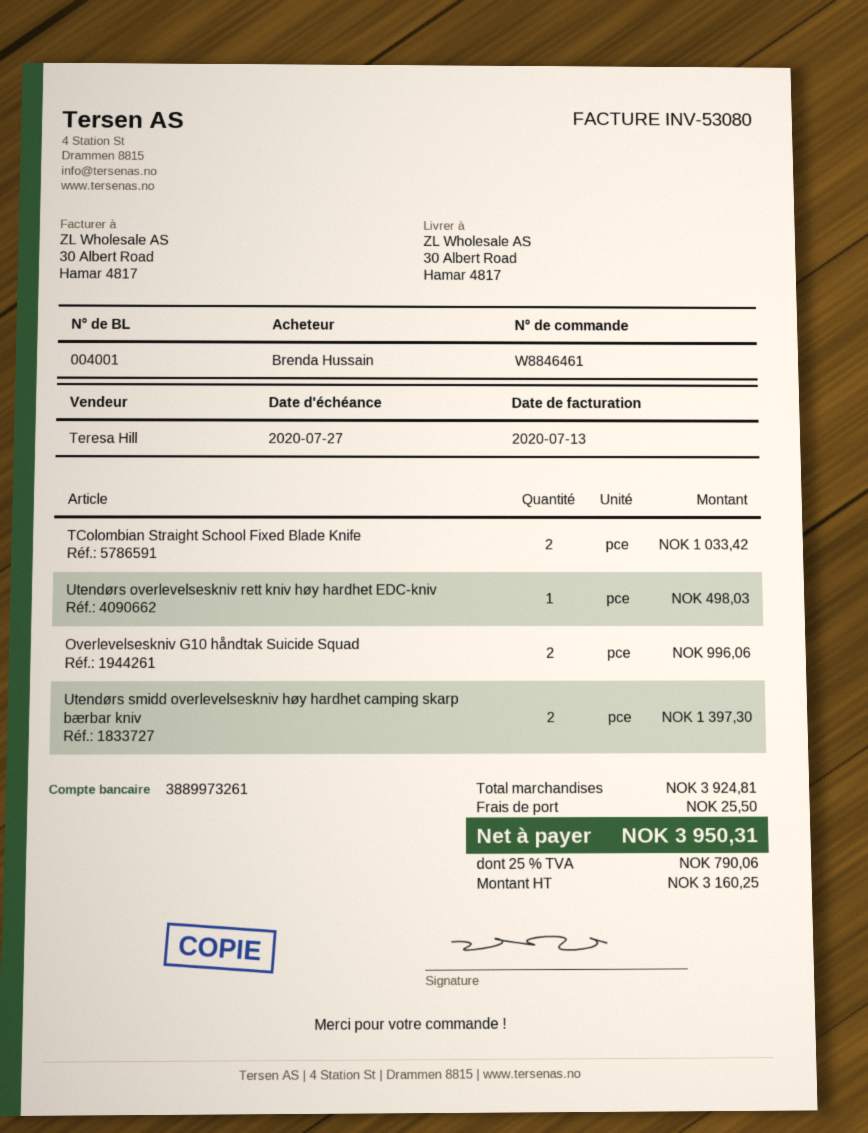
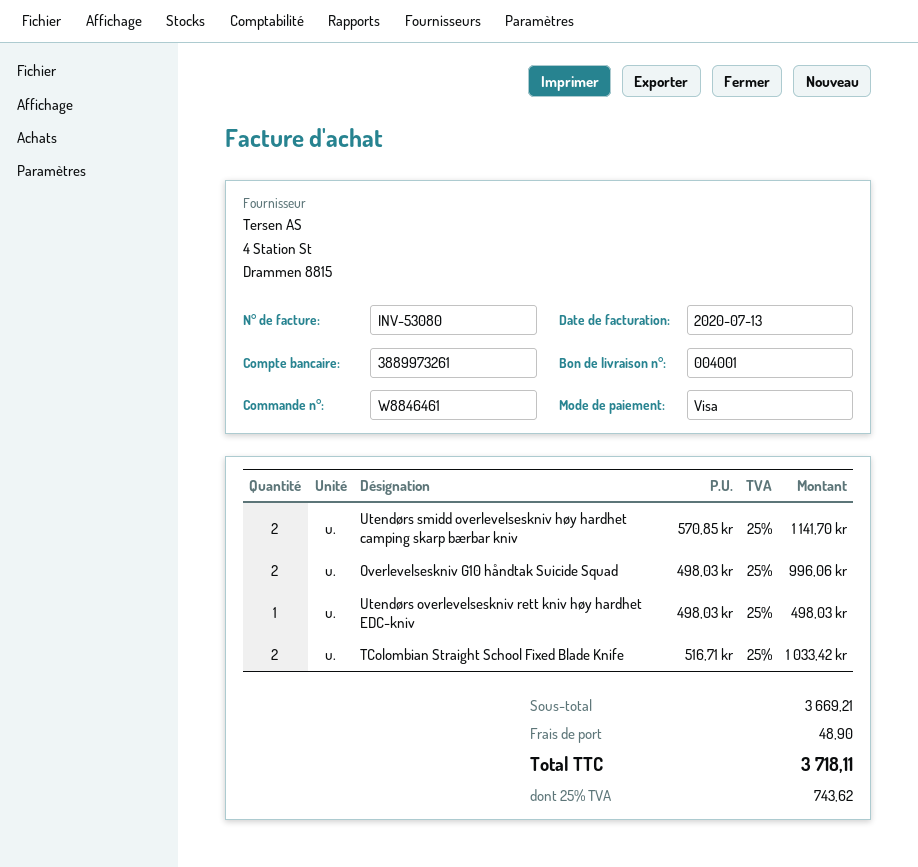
Utendørs smidd overlevelseskniv høy hardhet camping skarp bærbar kniv: 2 for 1397.30 -> 2 for 1141.70
subtotal: 3924.81 -> 3669.21
shipping: 25.50 -> 48.90
tax: 25% = 790.06 -> 25% = 743.62
total: 3950.31 -> 3718.11

